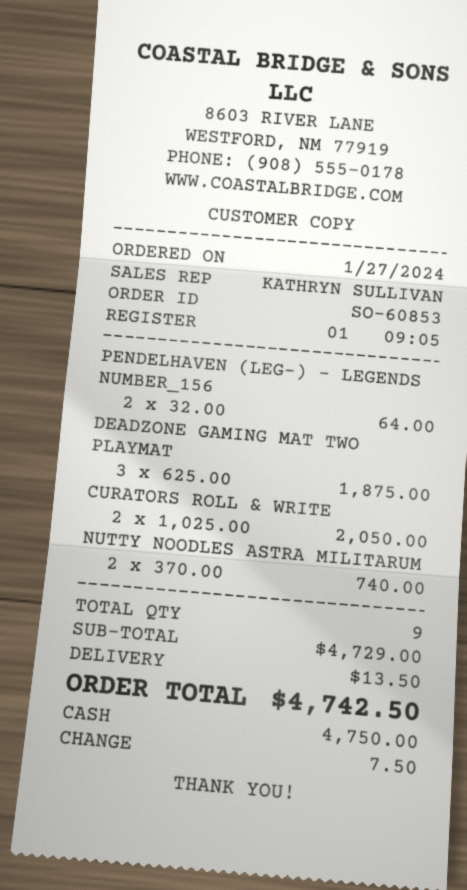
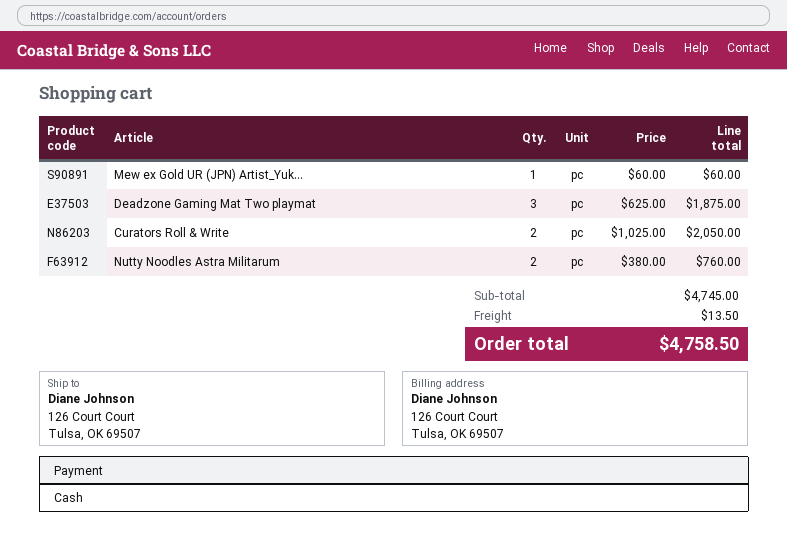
PENDELHAVEN (LEG-) - LEGENDS NUMBER_156: 2 x 32.00 = 64.00 -> none
NUTTY NOODLES ASTRA MILITARUM: 2 x 370.00 = 740.00 -> 2 x 380.00 = 760.00
Mew ex Gold UR (JPN) Artist_Yuk...: none -> 1 x 60.00 = 60.00
subtotal: 4729.00 -> 4745.00
total: 4742.50 -> 4758.50

